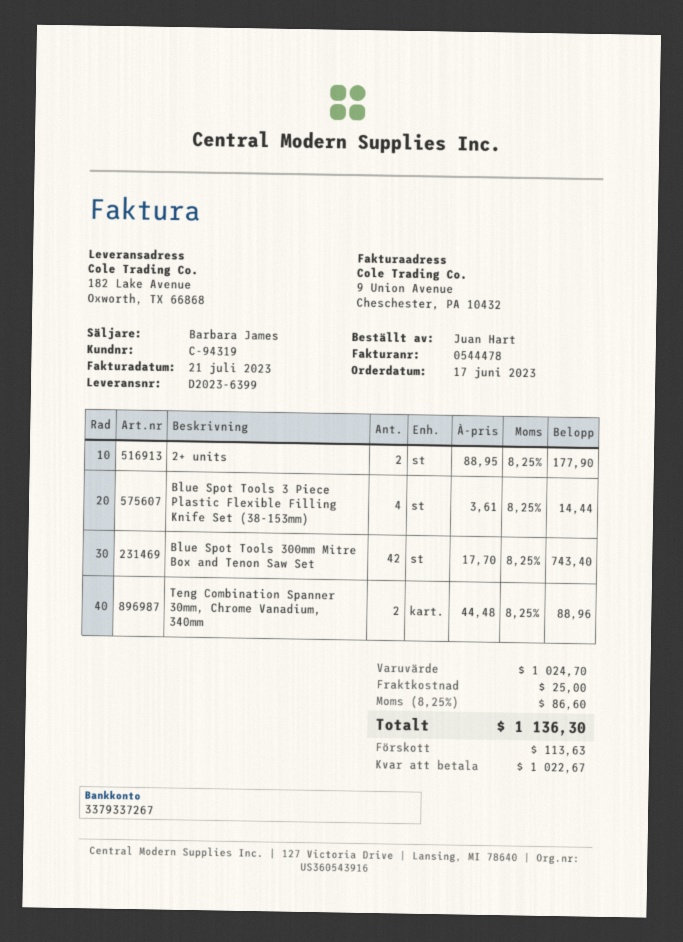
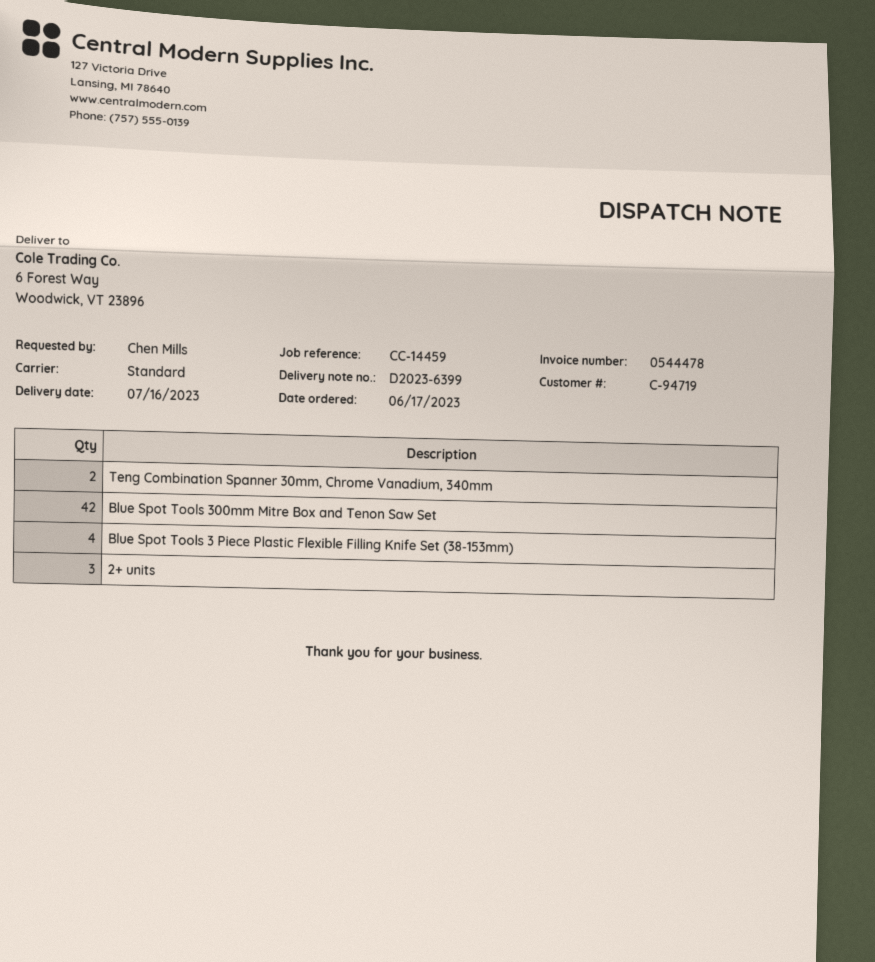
customer number: C-94319 -> C-94719
ordered by: Juan Hart -> Chen Mills
ship to: 182 Lake Avenue, Oxworth, TX 66868 -> 6 Forest Way, Woodwick, VT 23896
2+ units: 2 -> 3

